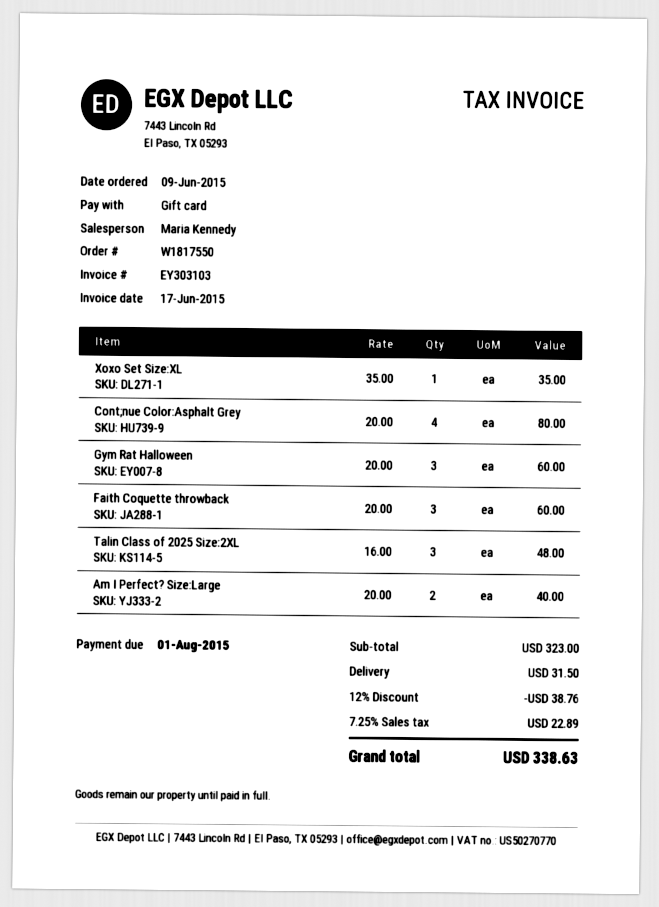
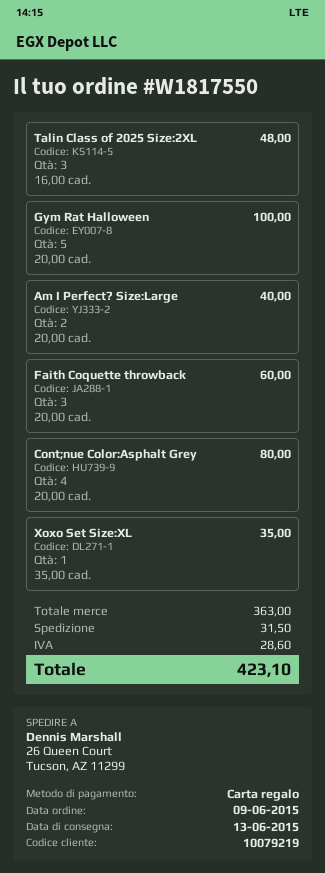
Gym Rat Halloween: 3 x 20.00 = 60.00 -> 5 x 20.00 = 100.00
subtotal: 323.00 -> 363.00
discount: 12% = 38.76 -> none
tax: 22.89 -> 28.60
total: 338.63 -> 423.10

